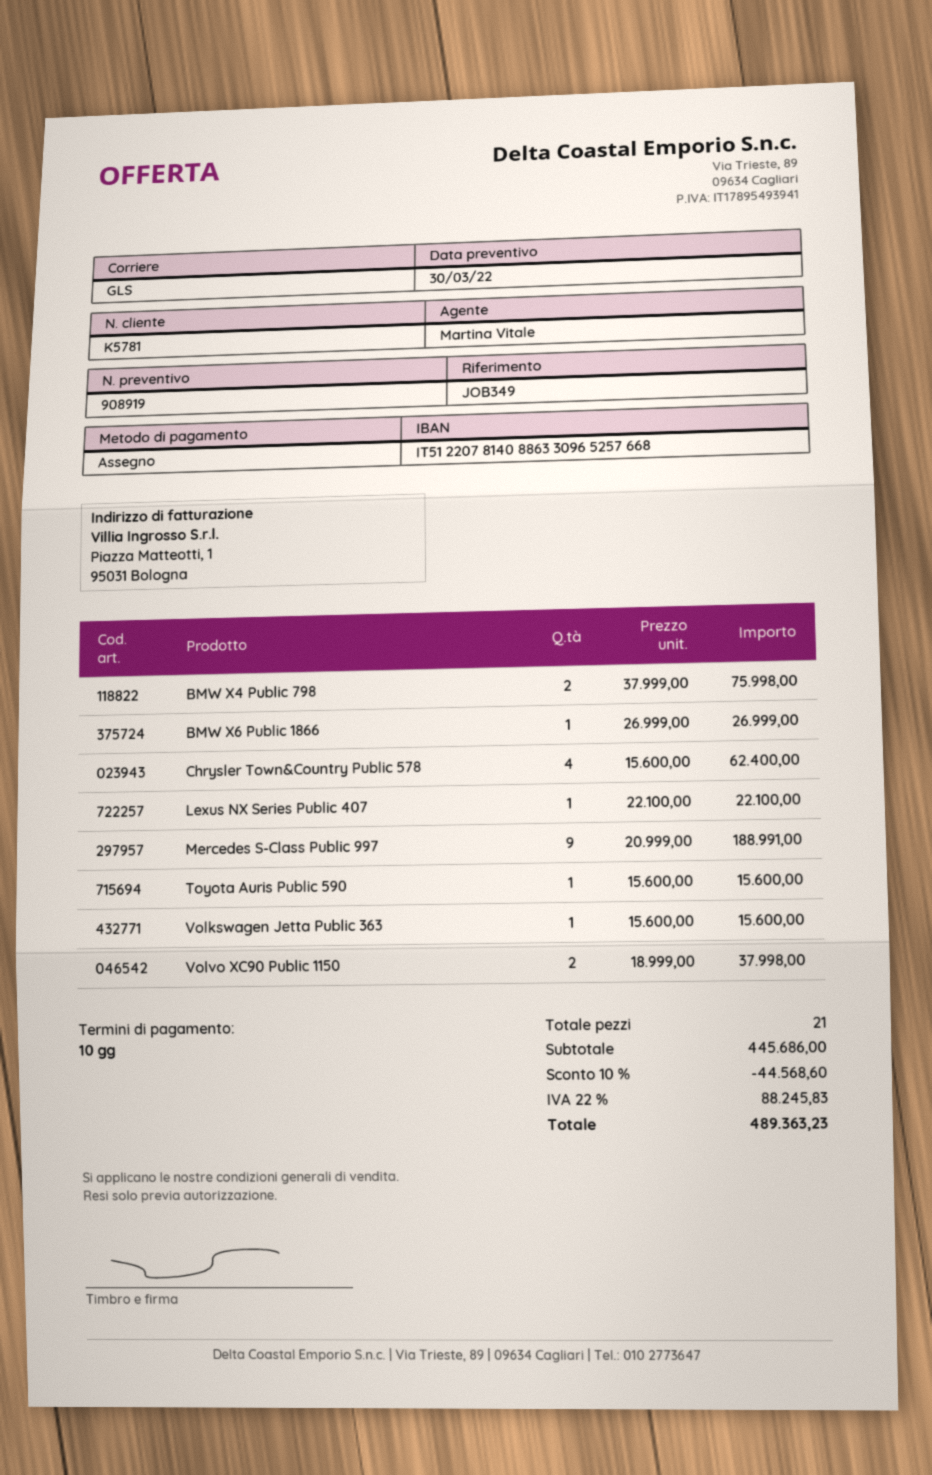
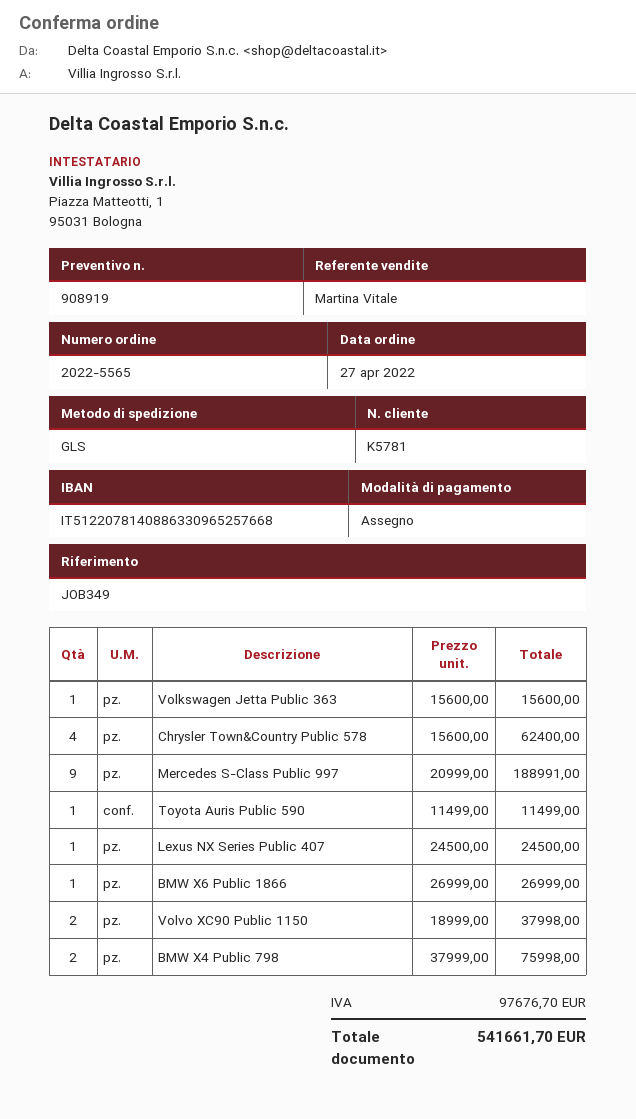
Lexus NX Series Public 407: 1 x 22100.00 = 22100.00 -> 1 x 24500.00 = 24500.00
Toyota Auris Public 590: 1 x 15600.00 = 15600.00 -> 1 x 11499.00 = 11499.00
discount: 10% = 44568.60 -> none
tax: 88245.83 -> 97676.70
total: 489363.23 -> 541661.70

